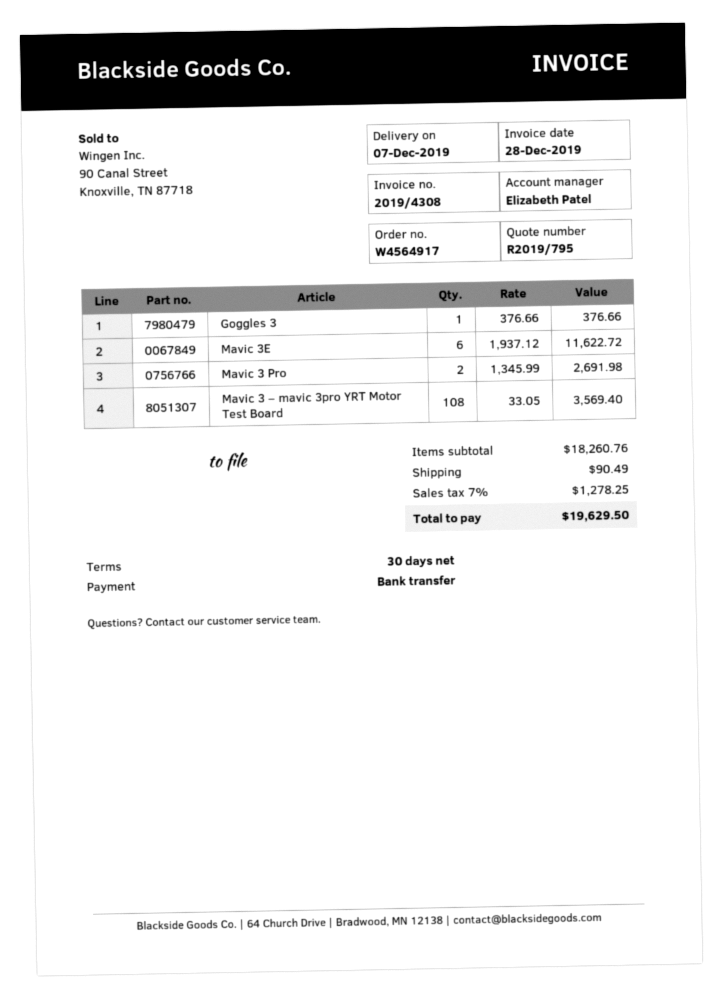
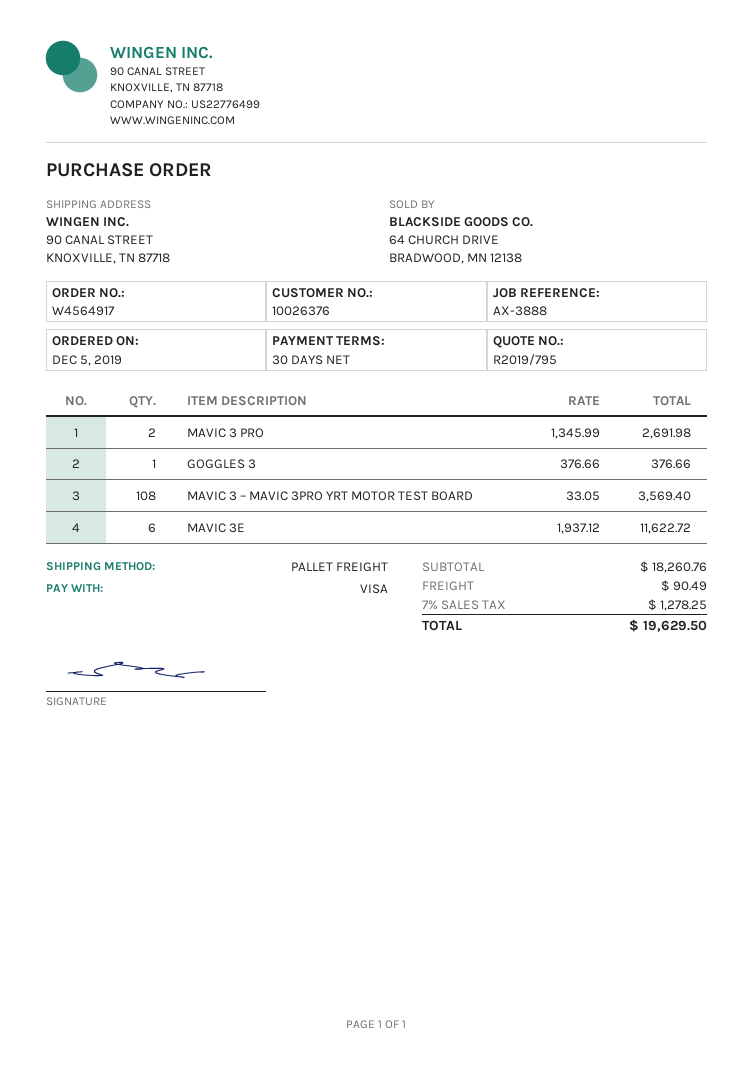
payment method: bank transfer -> Visa

